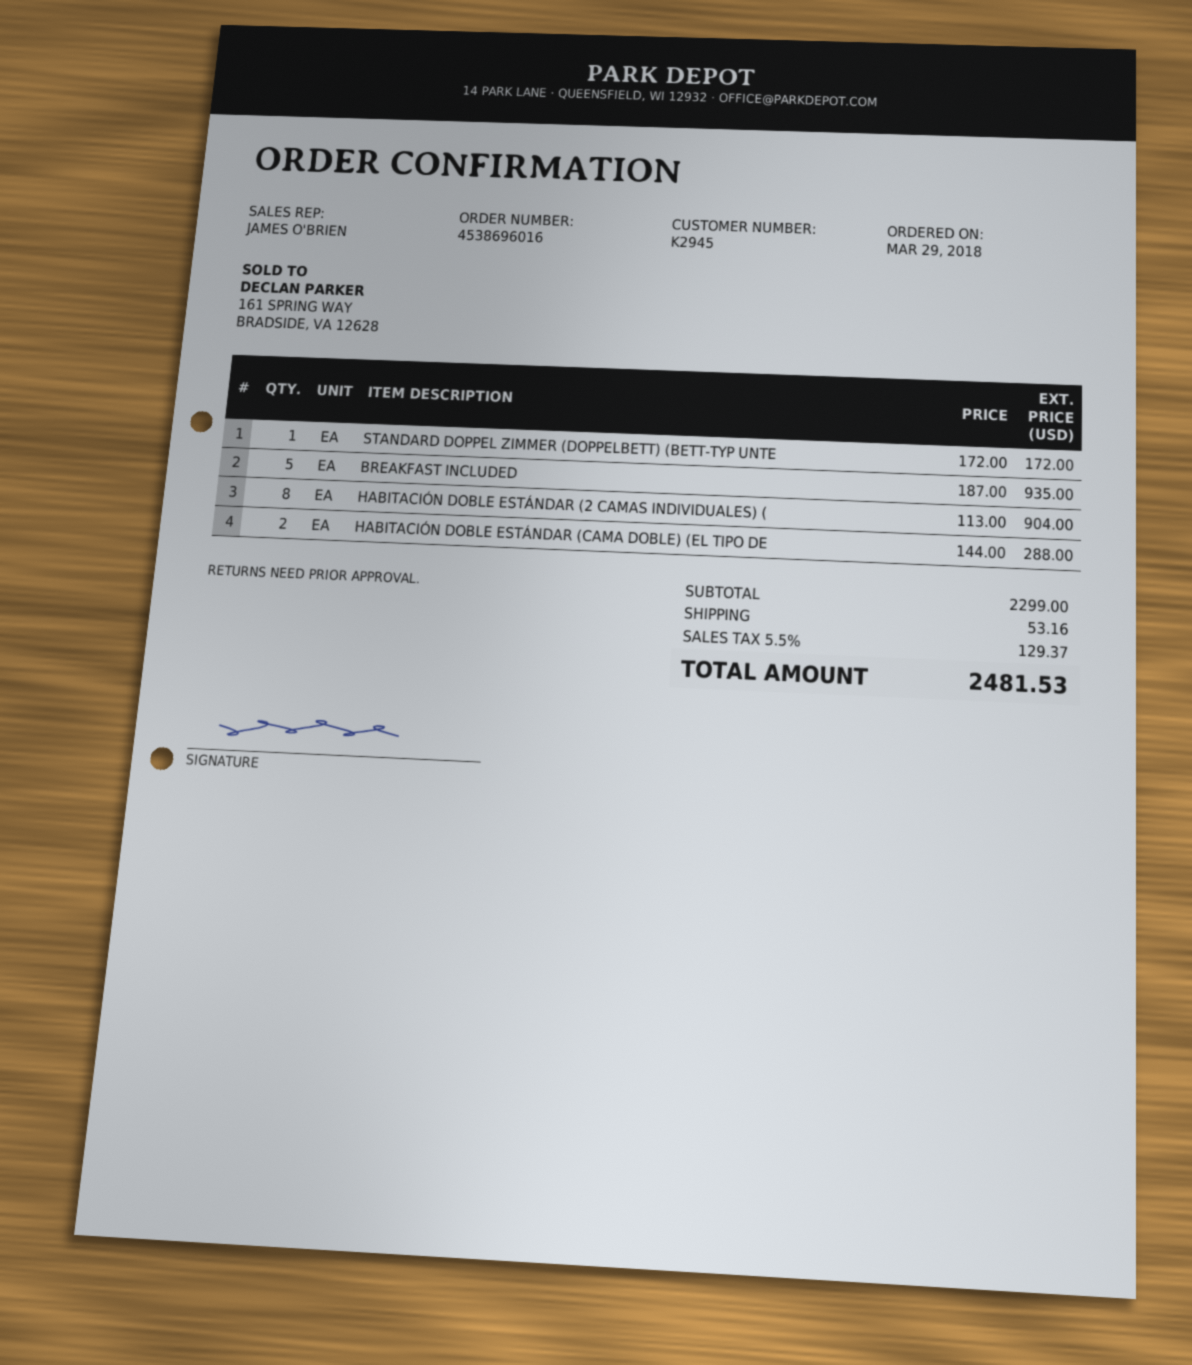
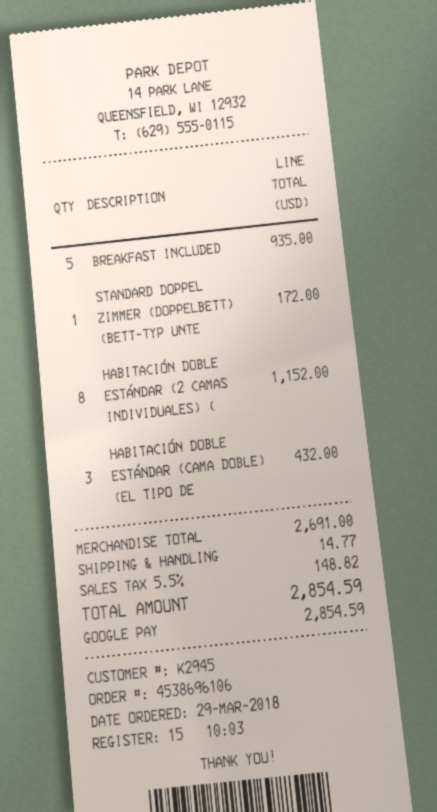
order number: 4538696016 -> 4538696106
HABITACIÓN DOBLE ESTÁNDAR (2 CAMAS INDIVIDUALES) (: 8 for 904.00 -> 8 for 1152.00
HABITACIÓN DOBLE ESTÁNDAR (CAMA DOBLE) (EL TIPO DE: 2 for 288.00 -> 3 for 432.00
subtotal: 2299.00 -> 2691.00
shipping: 53.16 -> 14.77
tax: 5.5% = 129.37 -> 5.5% = 148.82
total: 2481.53 -> 2854.59

